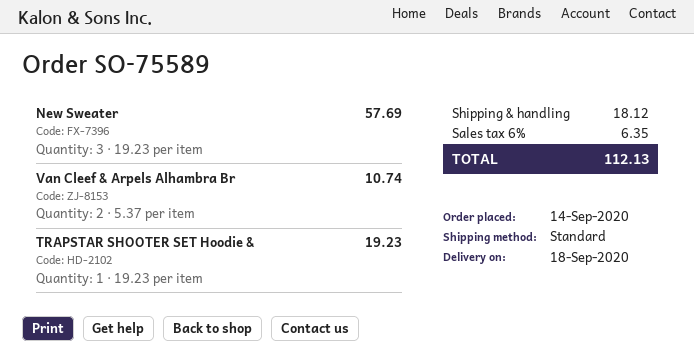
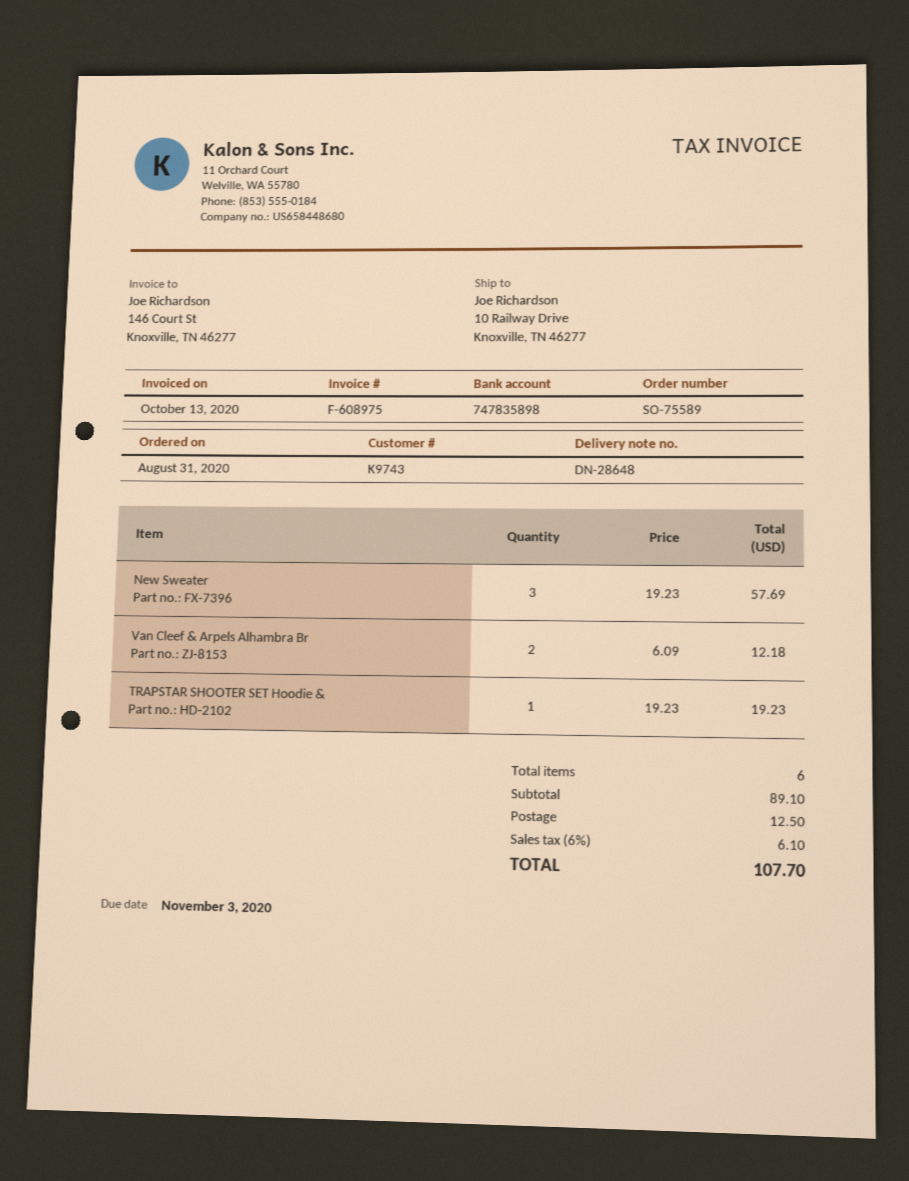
order date: 2020-09-14 -> 2020-08-31
Van Cleef & Arpels Alhambra Br: 2 x 5.37 = 10.74 -> 2 x 6.09 = 12.18
shipping: 18.12 -> 12.50
tax: 6% = 6.35 -> 6% = 6.10
total: 112.13 -> 107.70

